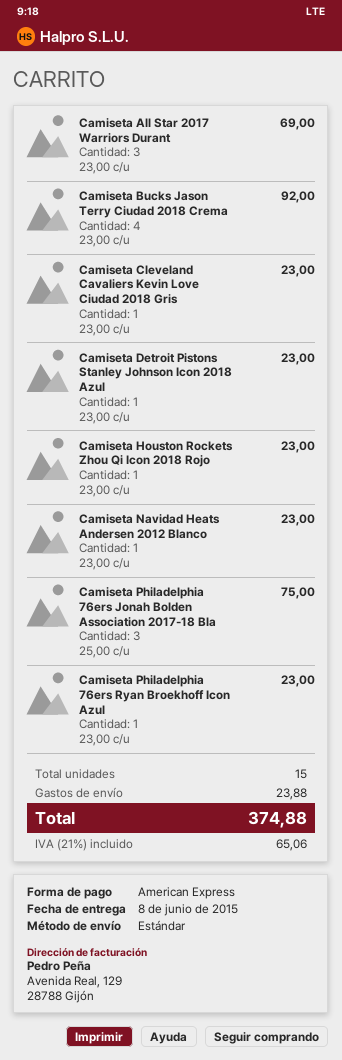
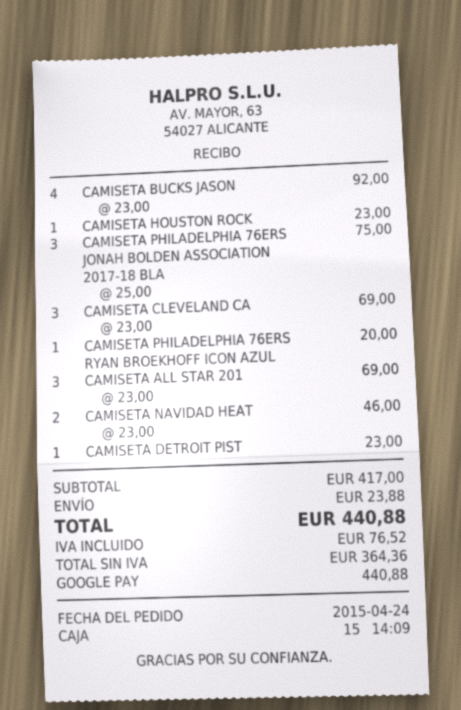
payment method: American Express -> Google Pay
Camiseta Cleveland Cavaliers Kevin Love Ciudad 2018 Gris: 1 x 23.00 = 23.00 -> 3 x 23.00 = 69.00
Camiseta Navidad Heats Andersen 2012 Blanco: 1 x 23.00 = 23.00 -> 2 x 23.00 = 46.00
Camiseta Philadelphia 76ers Ryan Broekhoff Icon Azul: 1 x 23.00 = 23.00 -> 1 x 20.00 = 20.00
tax: 65.06 -> 76.52
total: 374.88 -> 440.88

